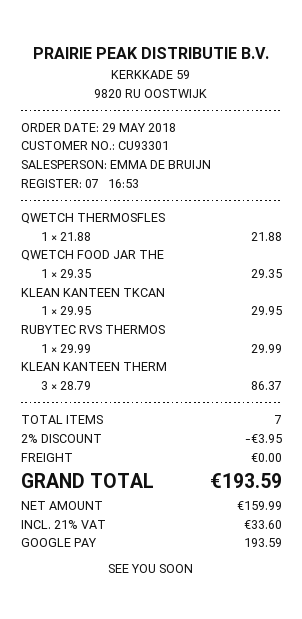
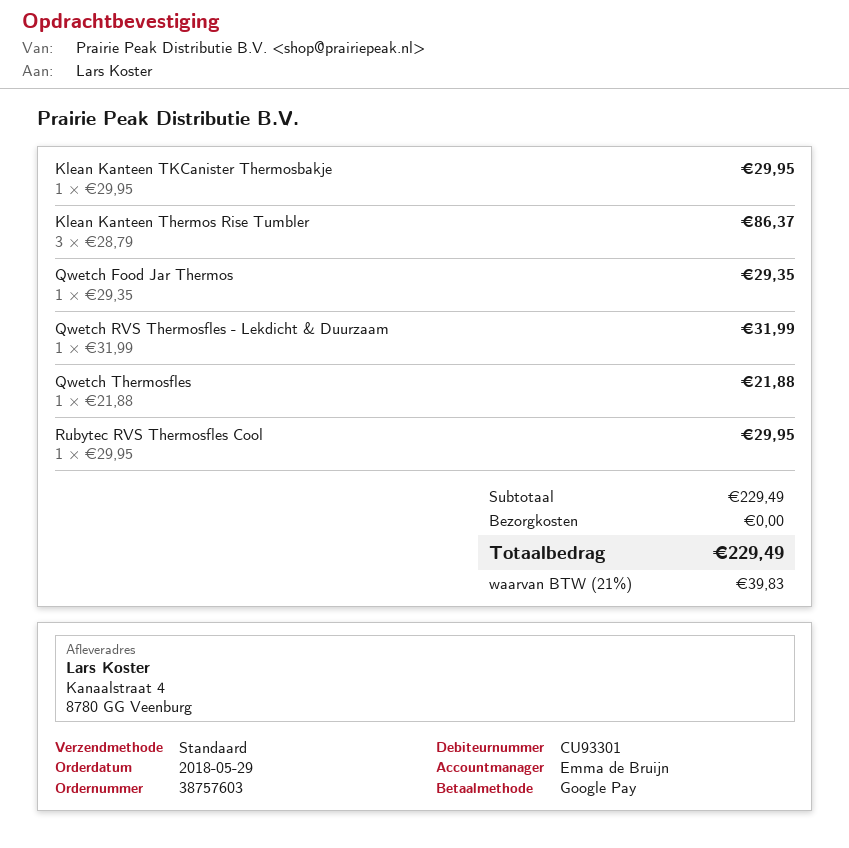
RUBYTEC RVS THERMOS: 1 x 29.99 = 29.99 -> 1 x 29.95 = 29.95
Qwetch RVS Thermosfles - Lekdicht & Duurzaam: none -> 1 x 31.99 = 31.99
discount: 2% = 3.95 -> none
tax: 21% = 33.60 -> 21% = 39.83
total: 193.59 -> 229.49

